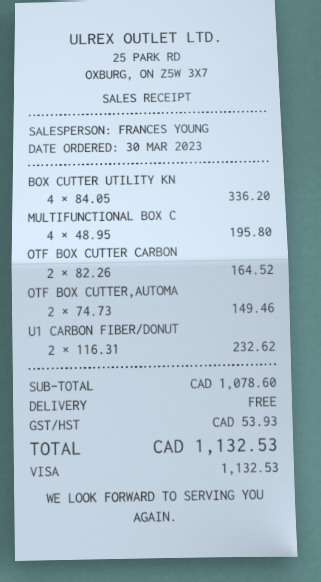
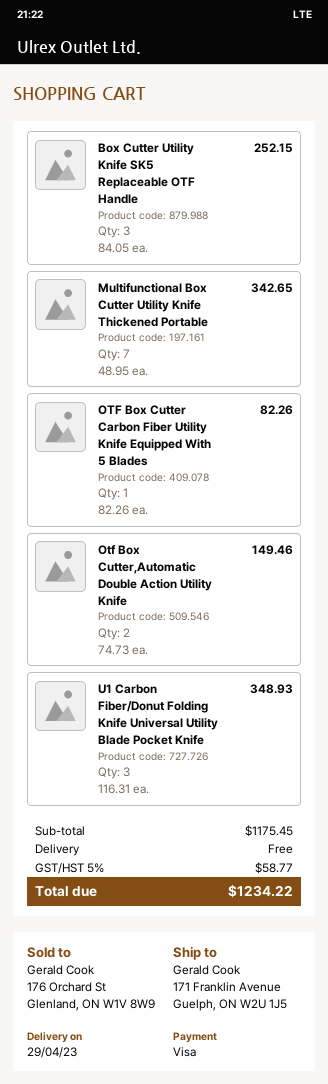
BOX CUTTER UTILITY KN: 4 x 84.05 = 336.20 -> 3 x 84.05 = 252.15
MULTIFUNCTIONAL BOX C: 4 x 48.95 = 195.80 -> 7 x 48.95 = 342.65
OTF BOX CUTTER CARBON: 2 x 82.26 = 164.52 -> 1 x 82.26 = 82.26
U1 CARBON FIBER/DONUT: 2 x 116.31 = 232.62 -> 3 x 116.31 = 348.93
subtotal: 1078.60 -> 1175.45
tax: 53.93 -> 58.77
total: 1132.53 -> 1234.22

